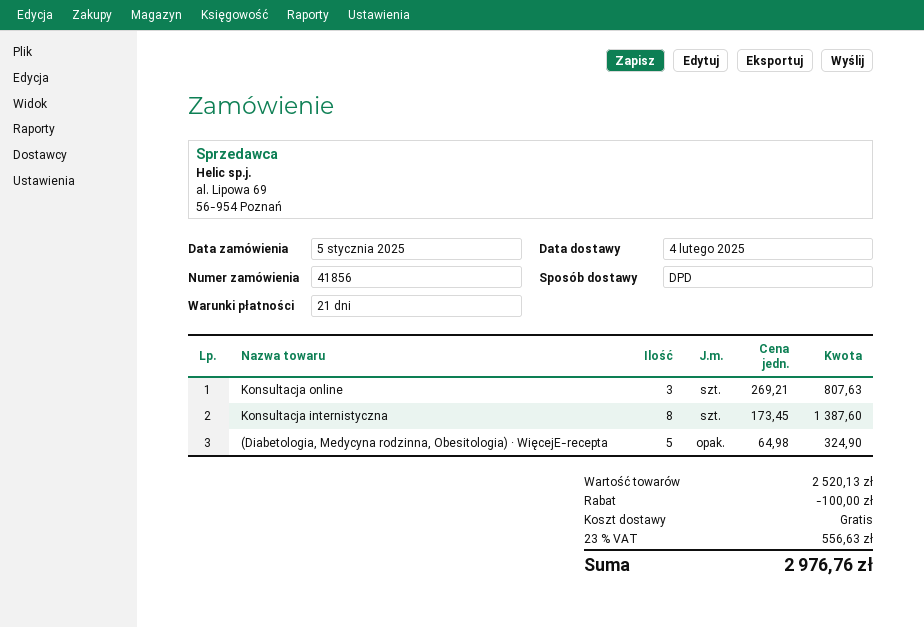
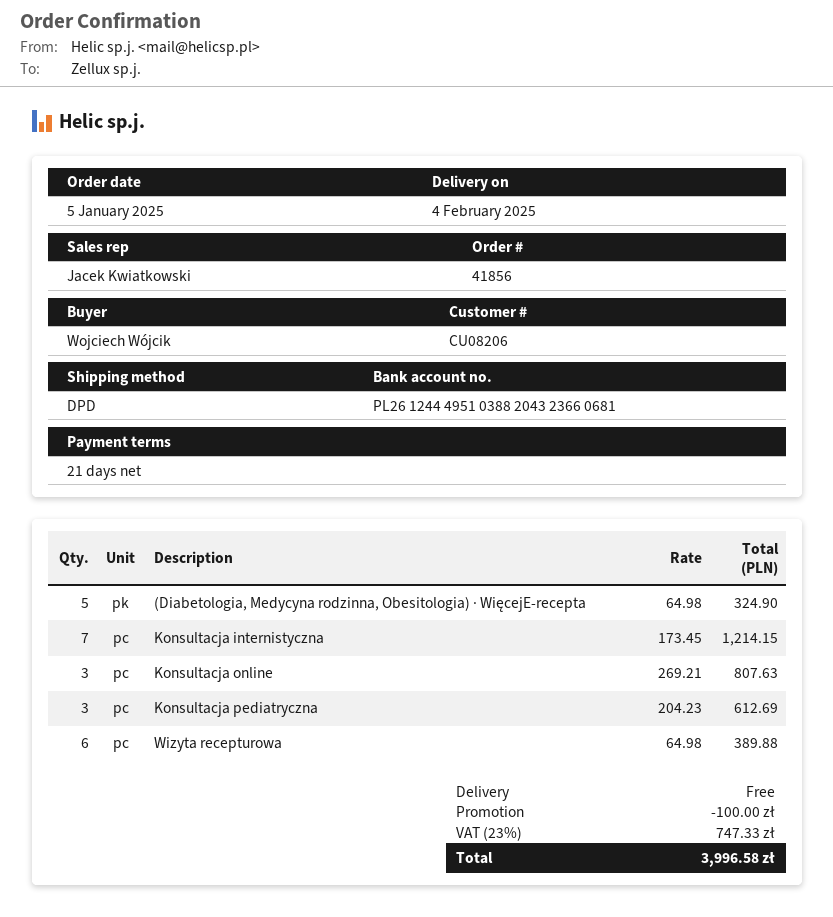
Konsultacja internistyczna: 8 x 173.45 = 1387.60 -> 7 x 173.45 = 1214.15
Konsultacja pediatryczna: none -> 3 x 204.23 = 612.69
Wizyta recepturowa: none -> 6 x 64.98 = 389.88
tax: 23% = 556.63 -> 23% = 747.33
total: 2976.76 -> 3996.58

